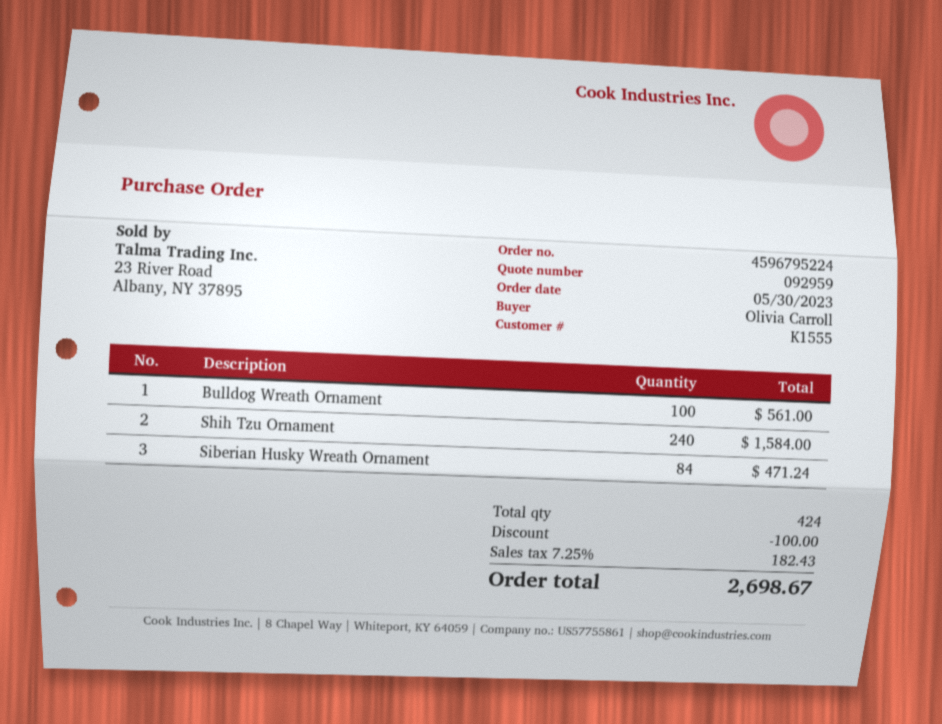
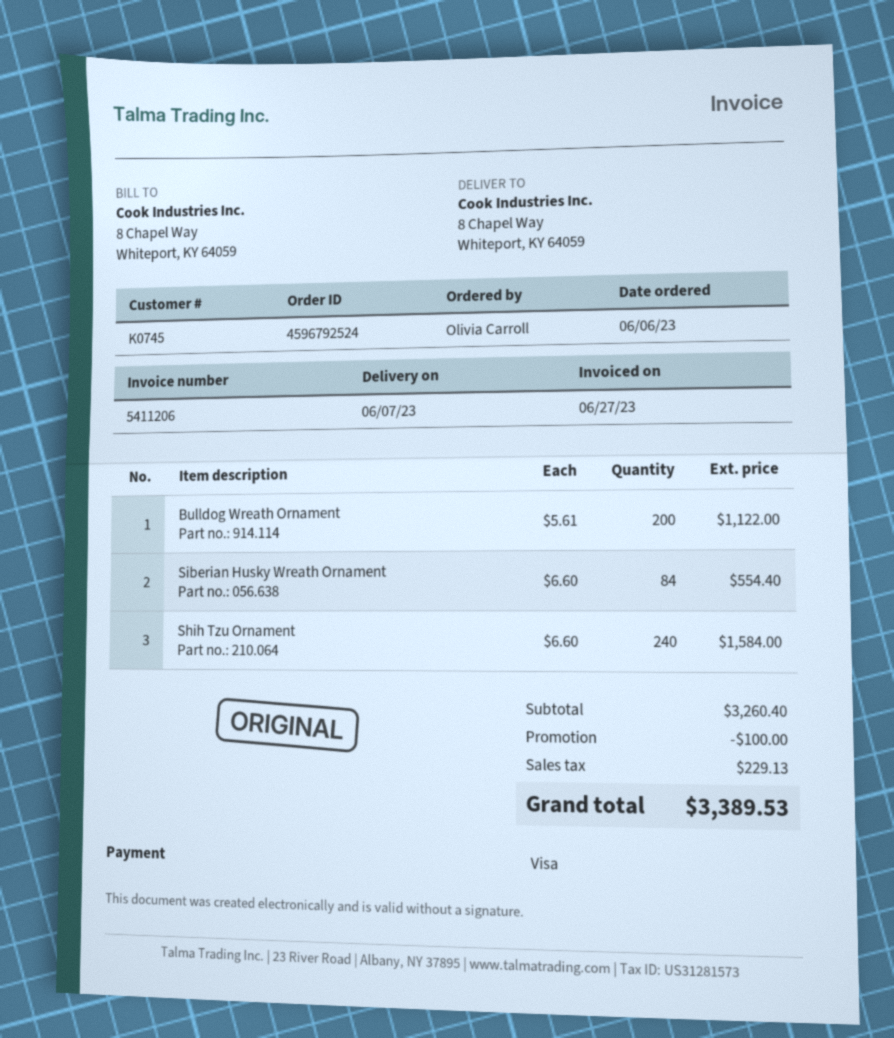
order number: 4596795224 -> 4596792524
order date: 2023-05-30 -> 2023-06-06
customer number: K1555 -> K0745
Bulldog Wreath Ornament: 100 for 561.00 -> 200 for 1122.00
Siberian Husky Wreath Ornament: 84 for 471.24 -> 84 for 554.40
tax: 182.43 -> 229.13
total: 2698.67 -> 3389.53

